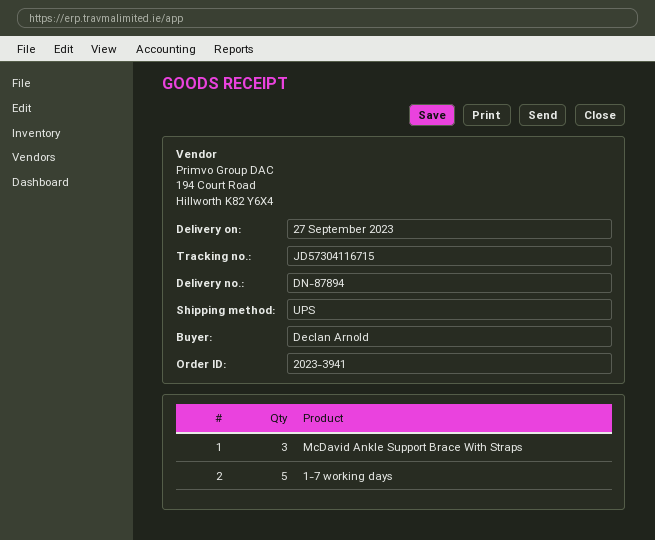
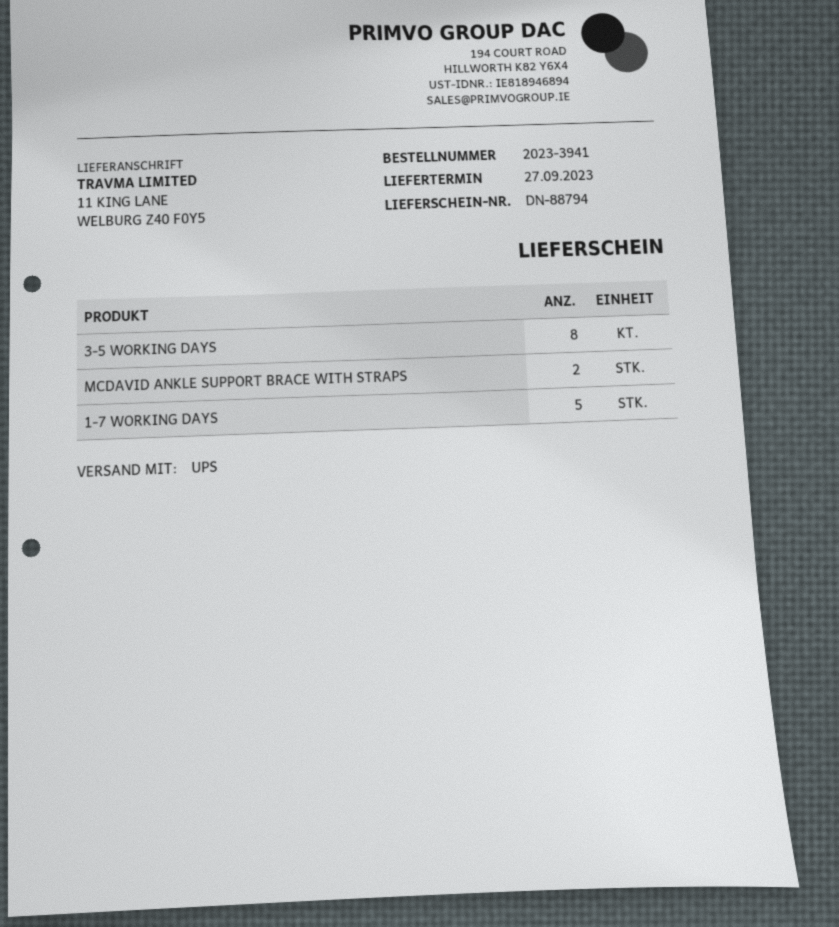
delivery note number: DN-87894 -> DN-88794
McDavid Ankle Support Brace With Straps: 3 -> 2
3-5 WORKING DAYS: none -> 8

